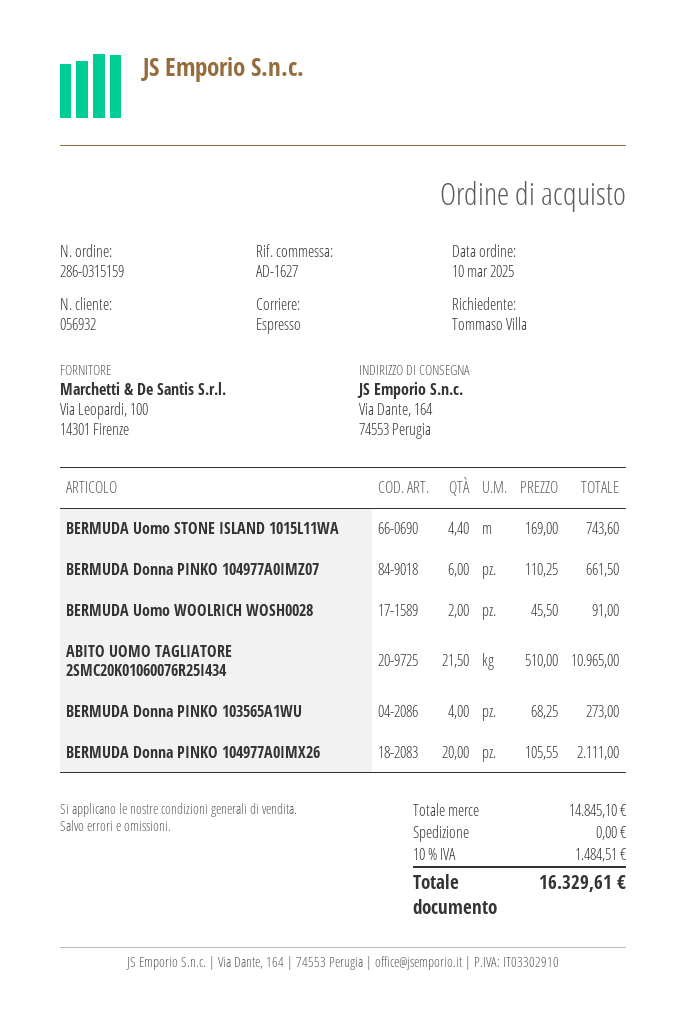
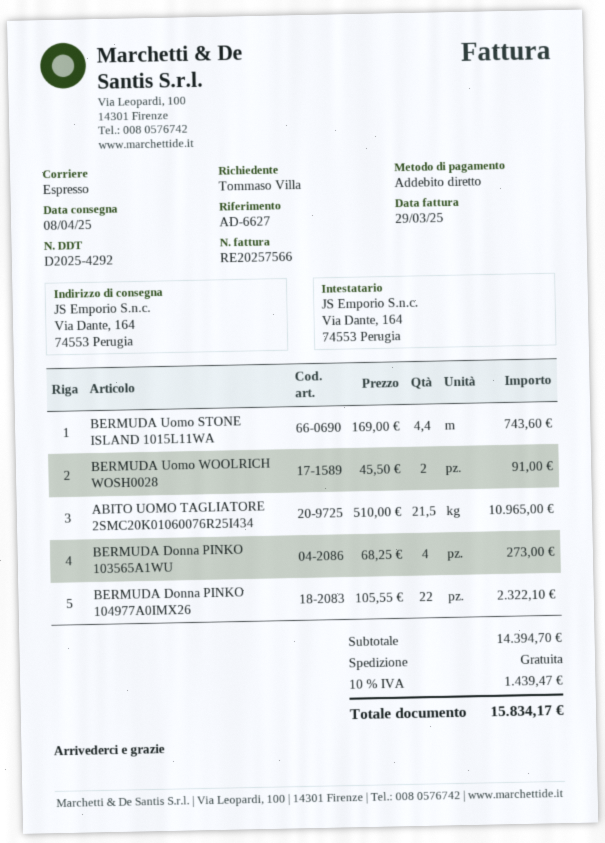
reference: AD-1627 -> AD-6627
BERMUDA Donna PINKO 104977A0IMZ07: 6 x 110.25 = 661.50 -> none
BERMUDA Donna PINKO 104977A0IMX26: 20 x 105.55 = 2111.00 -> 22 x 105.55 = 2322.10
subtotal: 14845.10 -> 14394.70
tax: 10% = 1484.51 -> 10% = 1439.47
total: 16329.61 -> 15834.17

